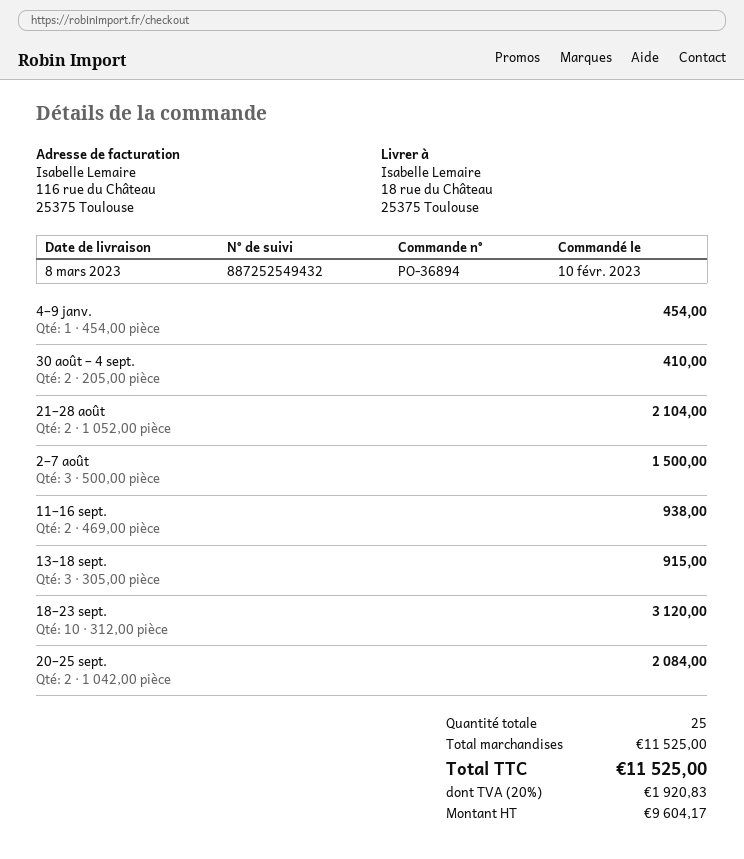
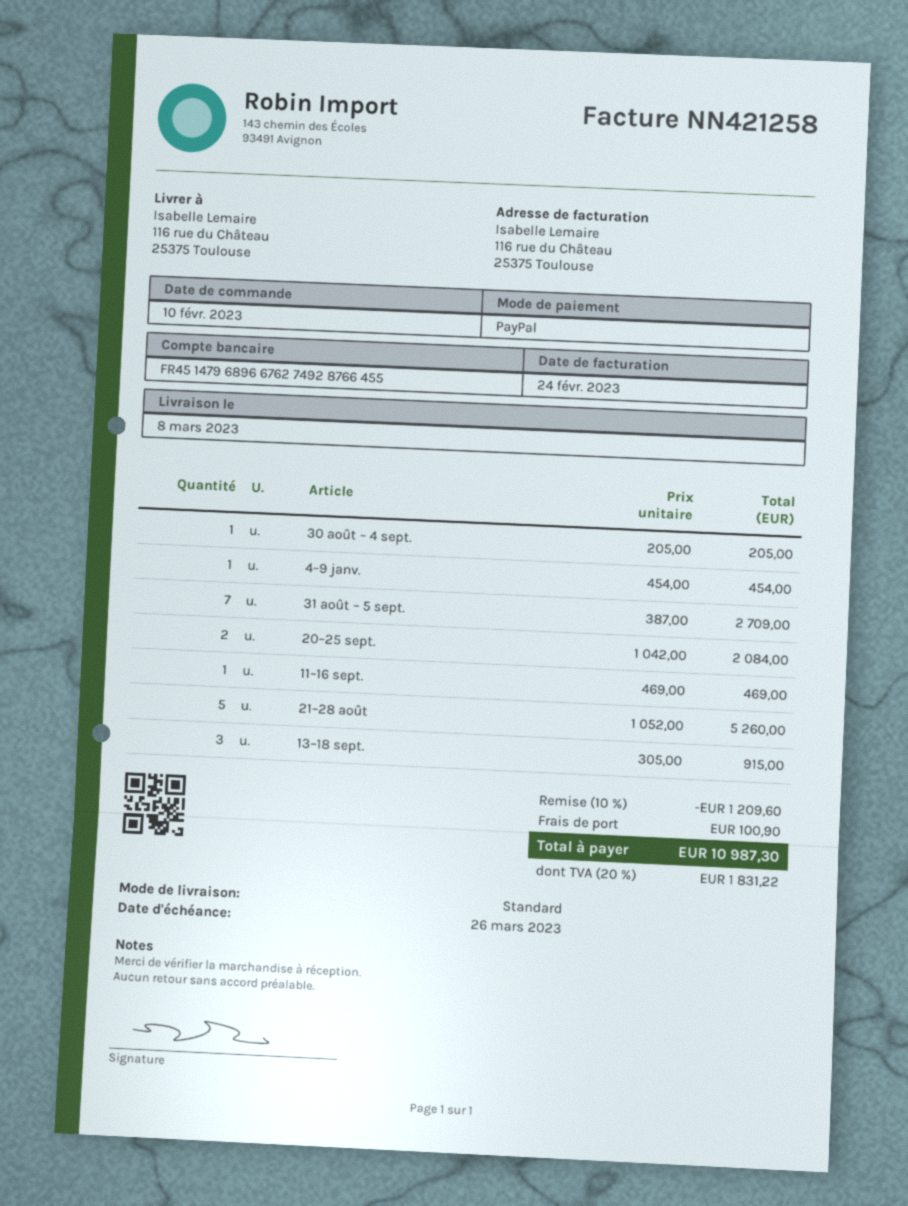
ship to: 18 rue du Château, 25375 Toulouse -> 116 rue du Château, 25375 Toulouse
30 août – 4 sept.: 2 x 205.00 = 410.00 -> 1 x 205.00 = 205.00
21–28 août: 2 x 1052.00 = 2104.00 -> 5 x 1052.00 = 5260.00
2–7 août: 3 x 500.00 = 1500.00 -> none
11–16 sept.: 2 x 469.00 = 938.00 -> 1 x 469.00 = 469.00
18–23 sept.: 10 x 312.00 = 3120.00 -> none
31 août – 5 sept.: none -> 7 x 387.00 = 2709.00
discount: none -> 10% = 1209.60
shipping: none -> 100.90
tax: 20% = 1920.83 -> 20% = 1831.22
total: 11525.00 -> 10987.30

